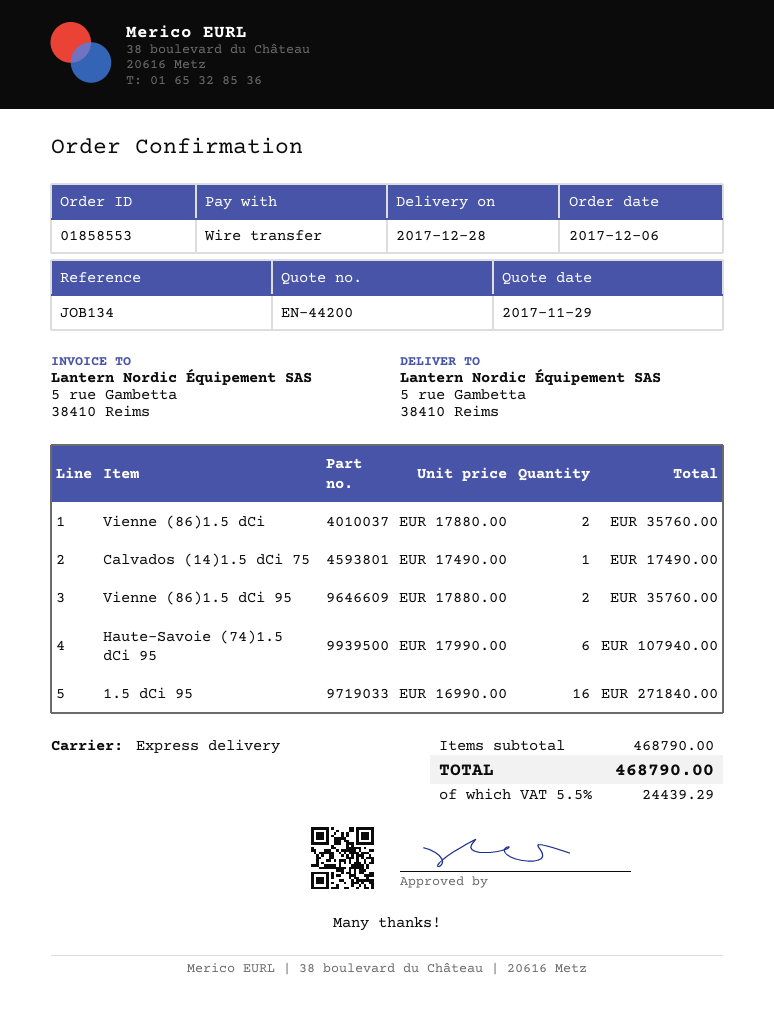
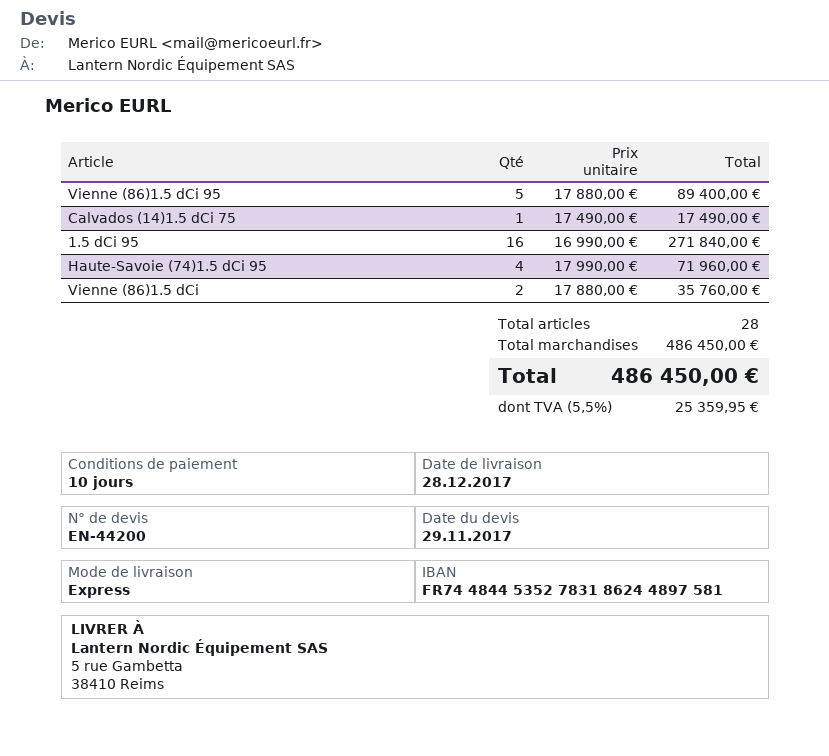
Vienne (86)1.5 dCi 95: 2 x 17880.00 = 35760.00 -> 5 x 17880.00 = 89400.00
Haute-Savoie (74)1.5 dCi 95: 6 x 17990.00 = 107940.00 -> 4 x 17990.00 = 71960.00
subtotal: 468790.00 -> 486450.00
tax: 5.5% = 24439.29 -> 5.5% = 25359.95
total: 468790.00 -> 486450.00

